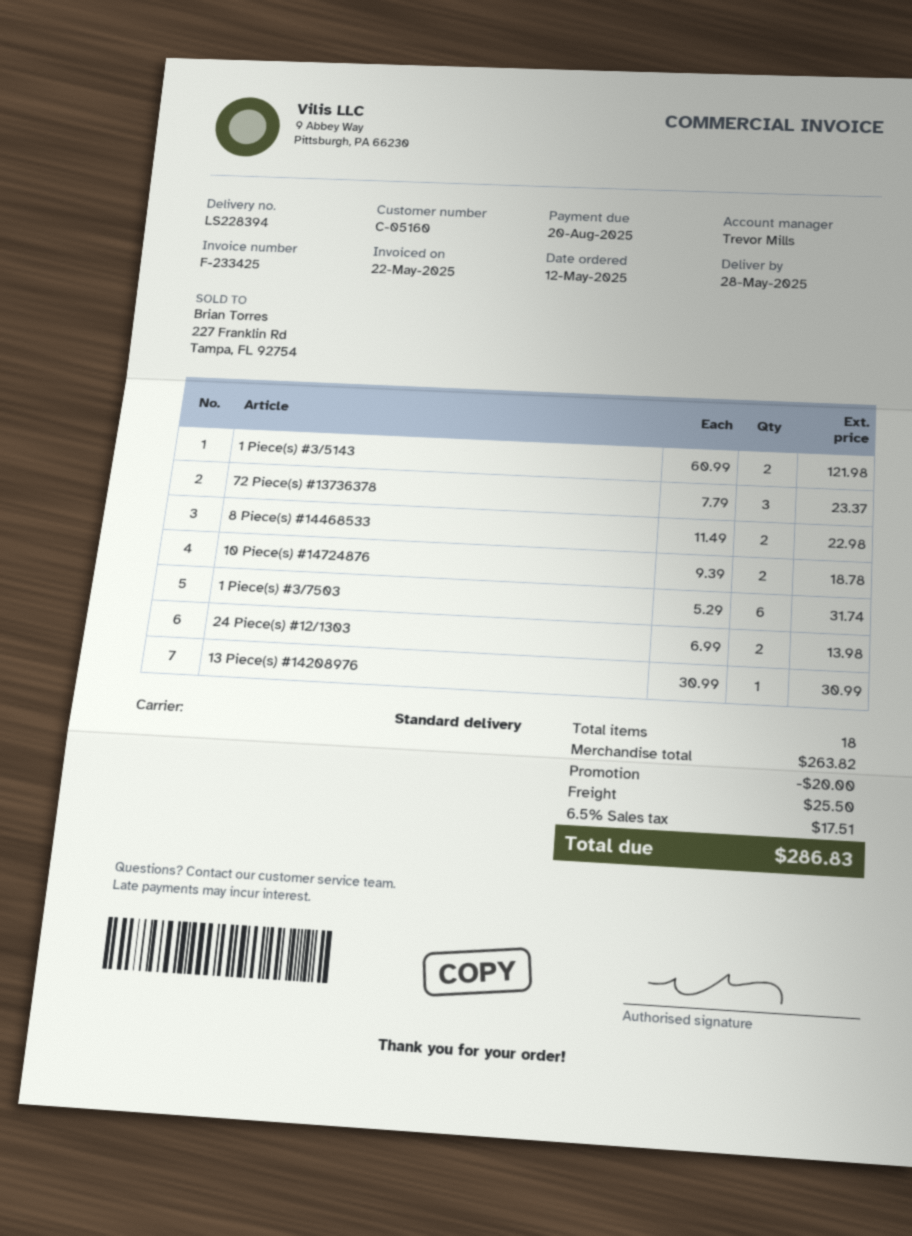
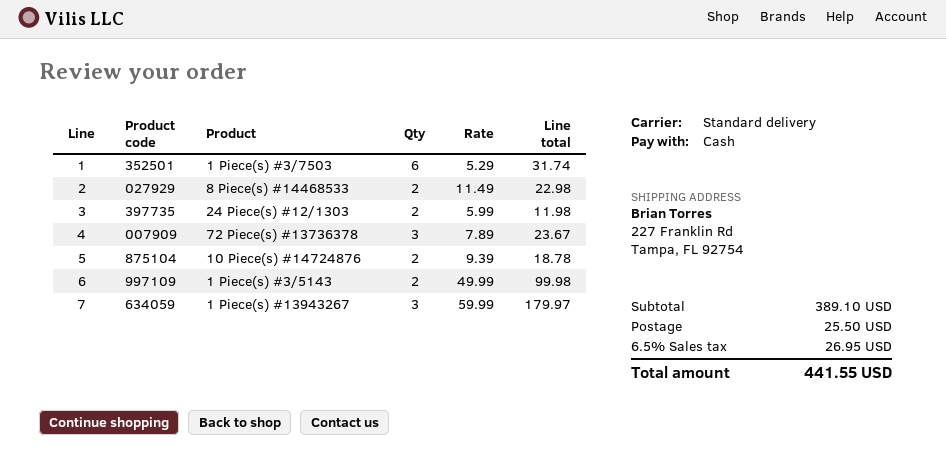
1 Piece(s) #3/5143: 2 x 60.99 = 121.98 -> 2 x 49.99 = 99.98
72 Piece(s) #13736378: 3 x 7.79 = 23.37 -> 3 x 7.89 = 23.67
24 Piece(s) #12/1303: 2 x 6.99 = 13.98 -> 2 x 5.99 = 11.98
13 Piece(s) #14208976: 1 x 30.99 = 30.99 -> none
1 Piece(s) #13943267: none -> 3 x 59.99 = 179.97
subtotal: 263.82 -> 389.10
discount: 20.00 -> none
tax: 6.5% = 17.51 -> 6.5% = 26.95
total: 286.83 -> 441.55

